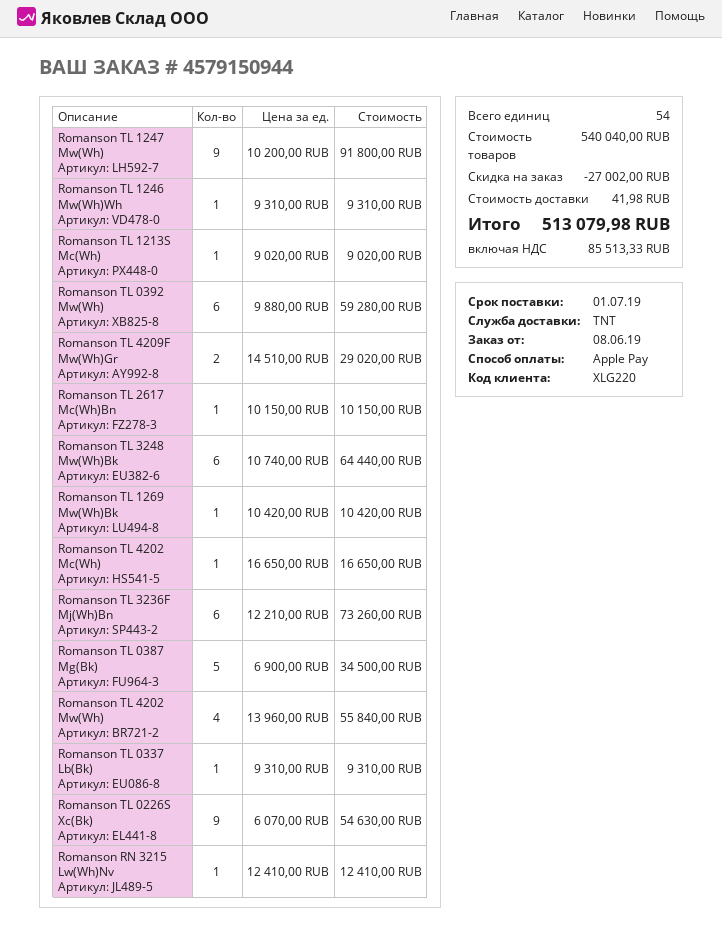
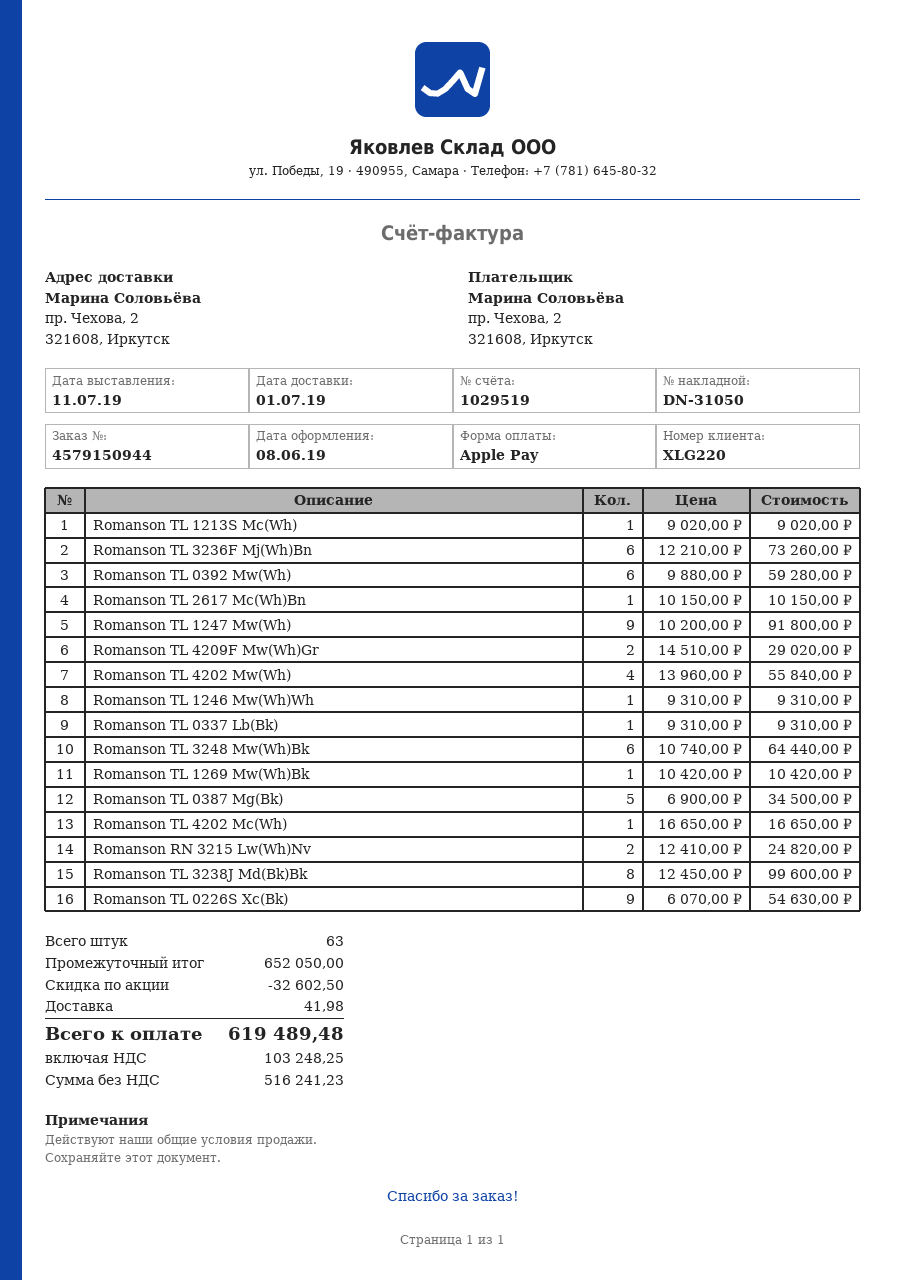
Romanson RN 3215 Lw(Wh)Nv: 1 x 12410.00 = 12410.00 -> 2 x 12410.00 = 24820.00
Romanson TL 3238J Md(Bk)Bk: none -> 8 x 12450.00 = 99600.00
total quantity: 54 -> 63
subtotal: 540040.00 -> 652050.00
discount: 27002.00 -> 32602.50
tax: 85513.33 -> 103248.25
total: 513079.98 -> 619489.48

